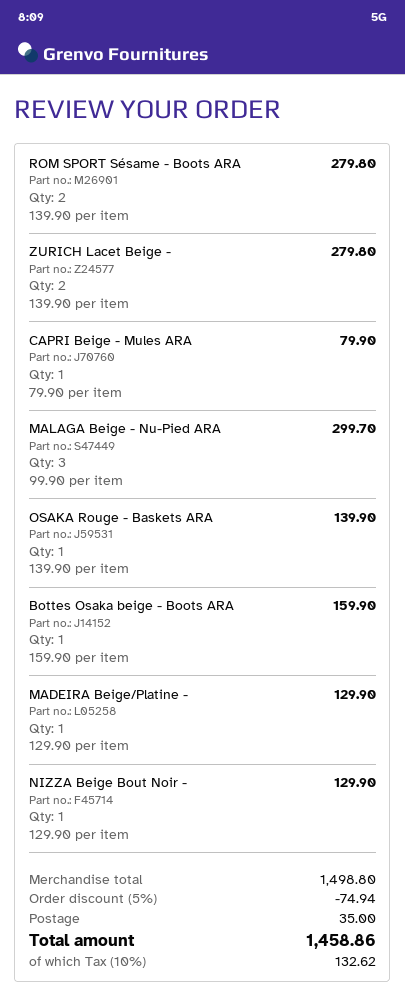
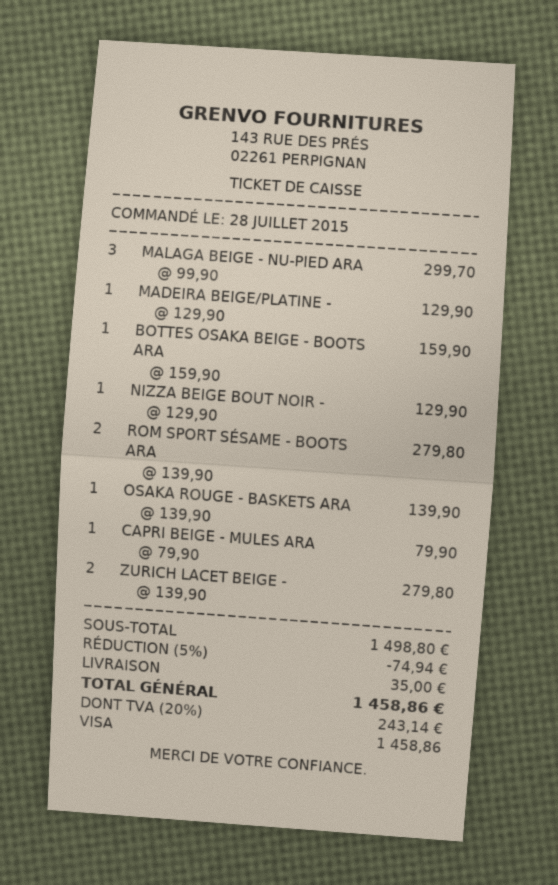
tax: 10% = 132.62 -> 20% = 243.14

